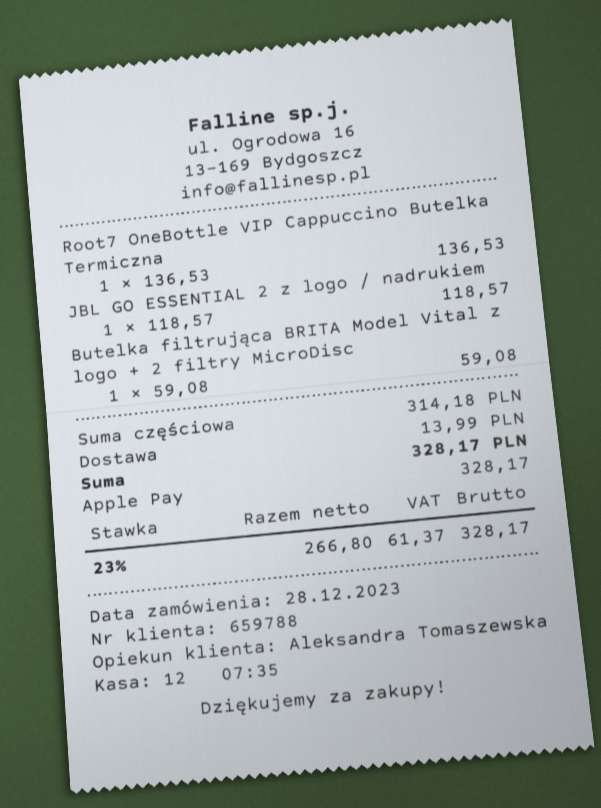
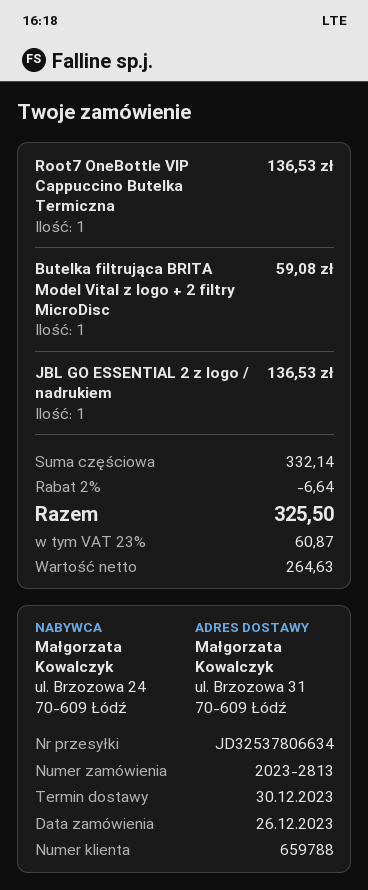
order date: 2023-12-28 -> 2023-12-26
JBL GO ESSENTIAL 2 z logo / nadrukiem: 1 for 118.57 -> 1 for 136.53
subtotal: 314.18 -> 332.14
discount: none -> 2% = 6.64
shipping: 13.99 -> none
net: 266.80 -> 264.63
tax: 23% = 61.37 -> 23% = 60.87
total: 328.17 -> 325.50

